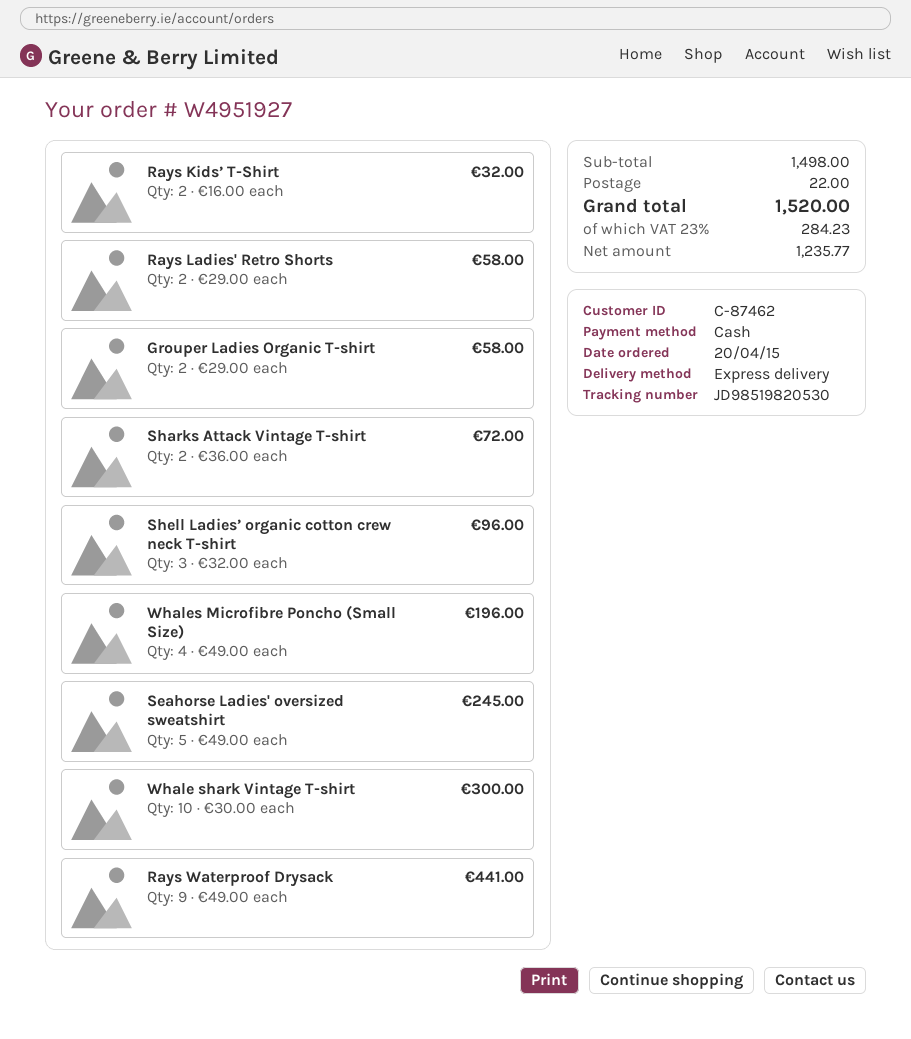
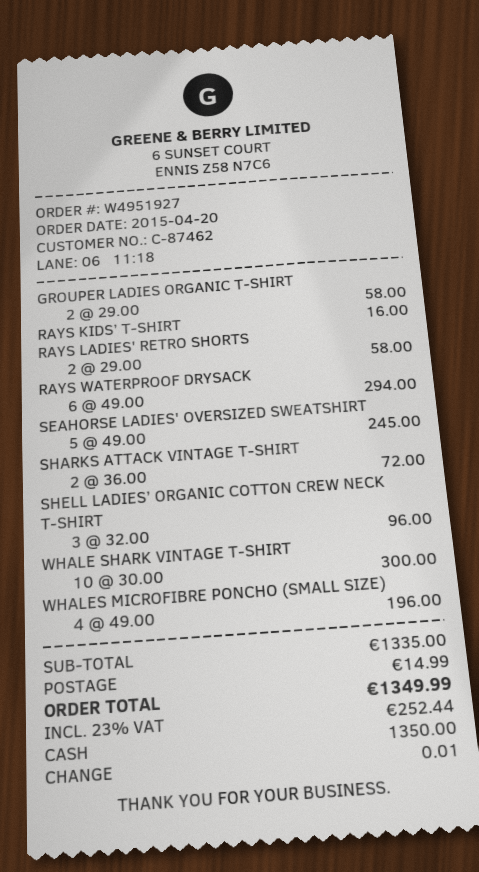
Rays Kids’ T-Shirt: 2 x 16.00 = 32.00 -> 1 x 16.00 = 16.00
Rays Waterproof Drysack: 9 x 49.00 = 441.00 -> 6 x 49.00 = 294.00
subtotal: 1498.00 -> 1335.00
shipping: 22.00 -> 14.99
tax: 23% = 284.23 -> 23% = 252.44
total: 1520.00 -> 1349.99

